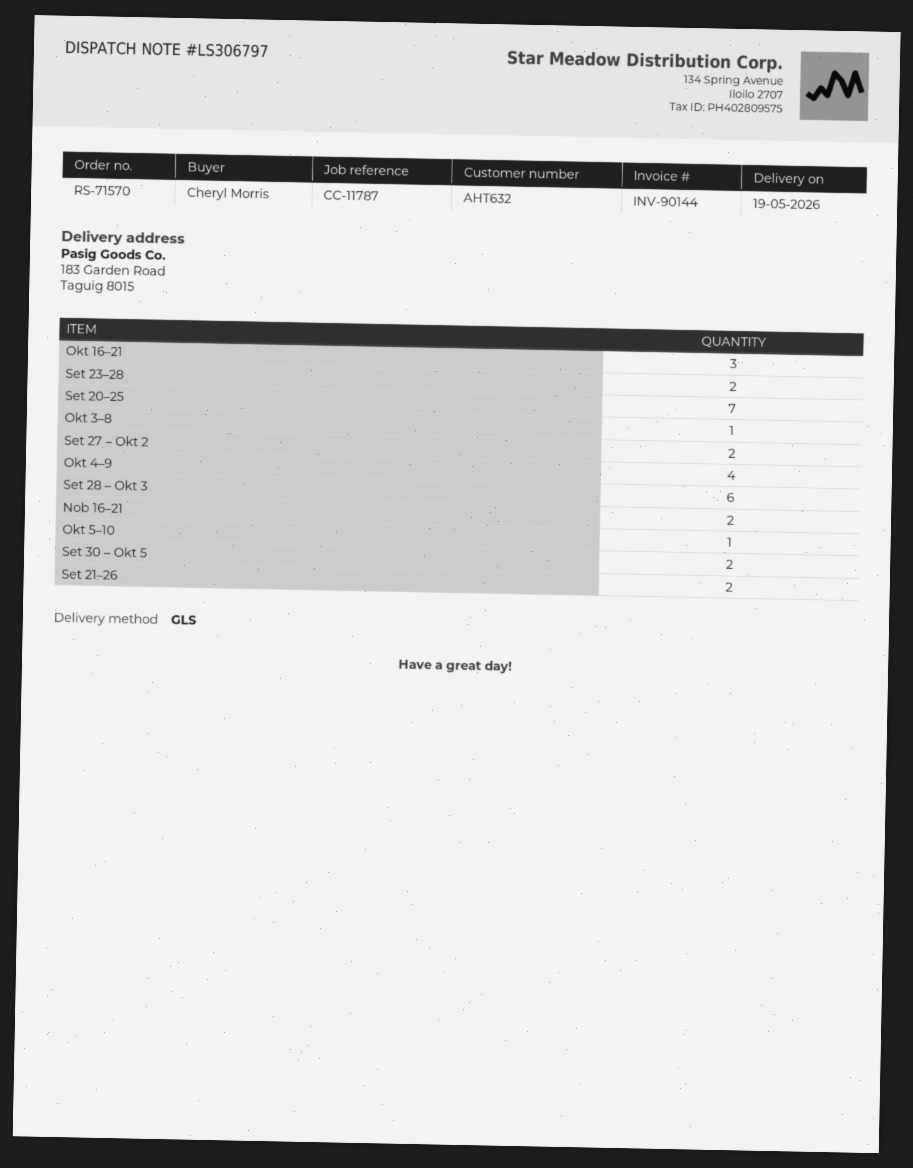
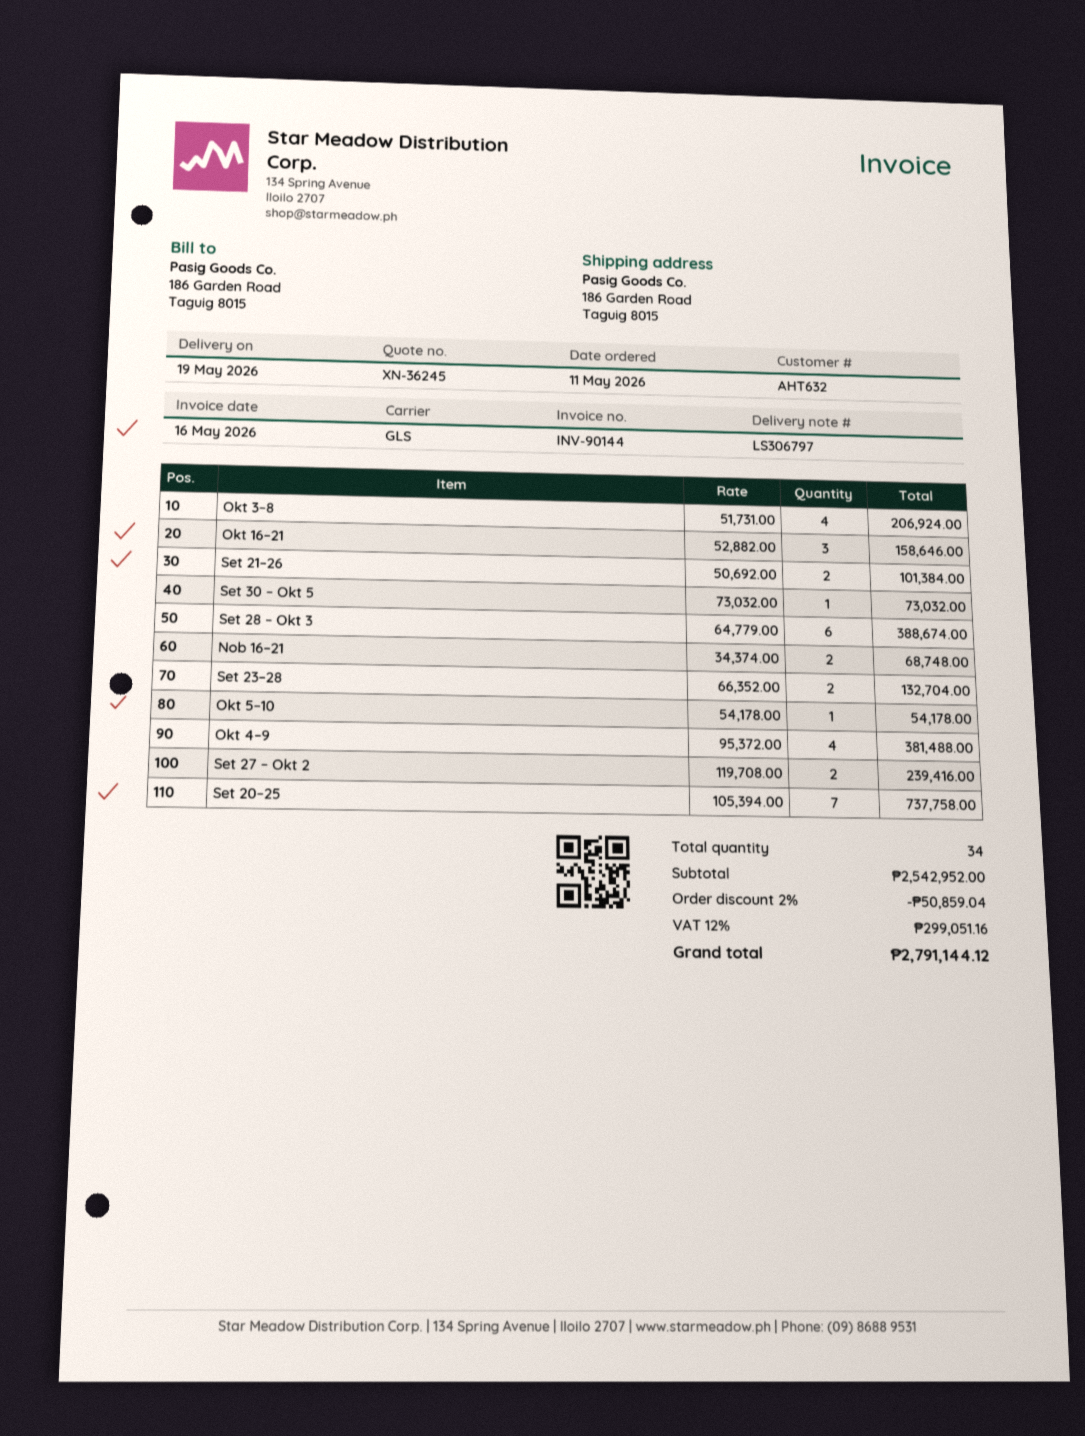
ship to: 183 Garden Road, Taguig 8015 -> 186 Garden Road, Taguig 8015
Okt 3–8: 1 -> 4
Set 30 – Okt 5: 2 -> 1

